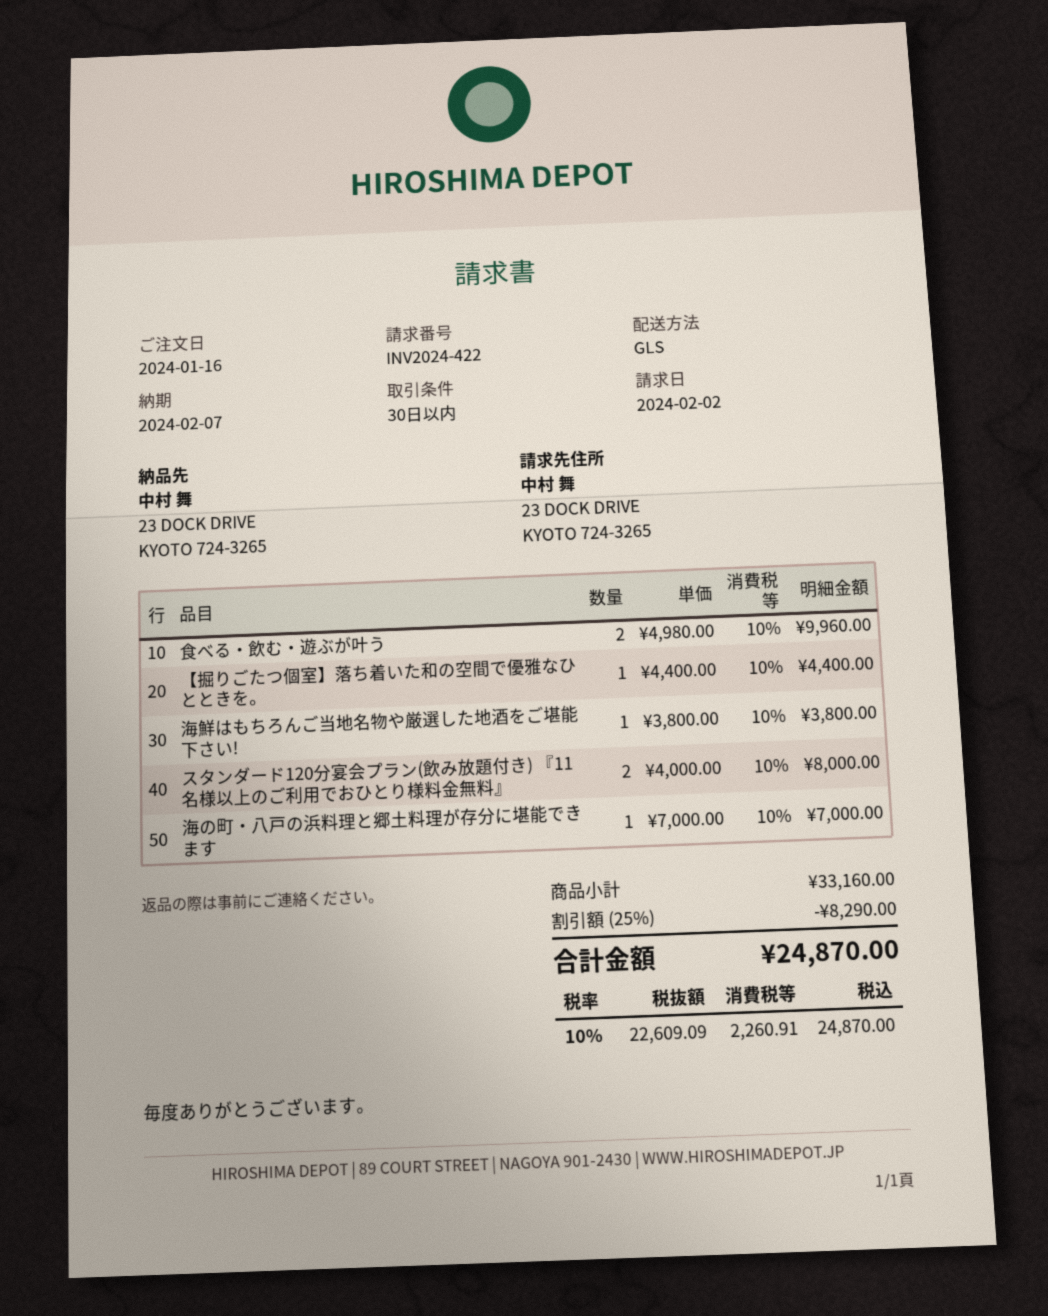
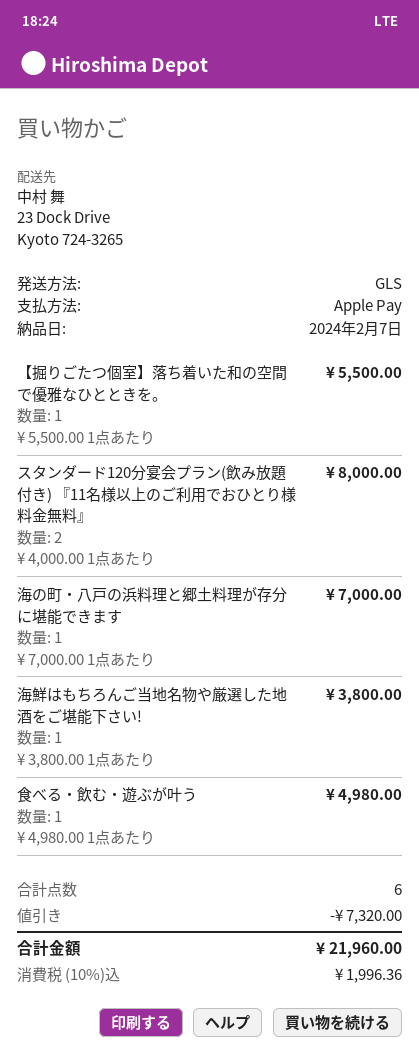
食べる・飲む・遊ぶが叶う: 2 x 4980.00 = 9960.00 -> 1 x 4980.00 = 4980.00
【掘りごたつ個室】落ち着いた和の空間で優雅なひとときを。: 1 x 4400.00 = 4400.00 -> 1 x 5500.00 = 5500.00
discount: 8290.00 -> 7320.00
tax: 10% = 2260.91 -> 10% = 1996.36
total: 24870.00 -> 21960.00

